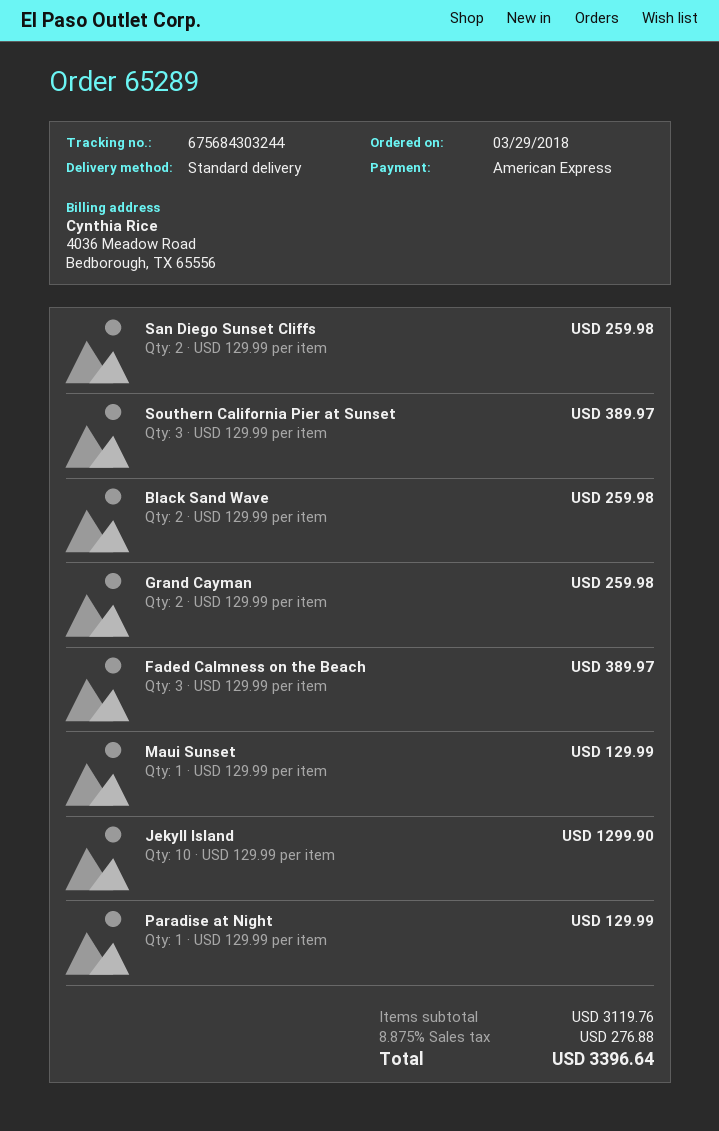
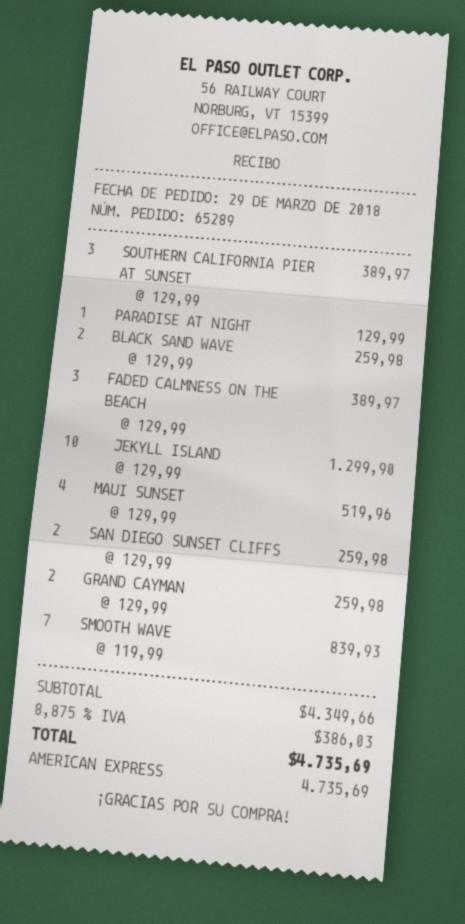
Maui Sunset: 1 x 129.99 = 129.99 -> 4 x 129.99 = 519.96
SMOOTH WAVE: none -> 7 x 119.99 = 839.93
subtotal: 3119.76 -> 4349.66
tax: 8.875% = 276.88 -> 8.875% = 386.03
total: 3396.64 -> 4735.69

